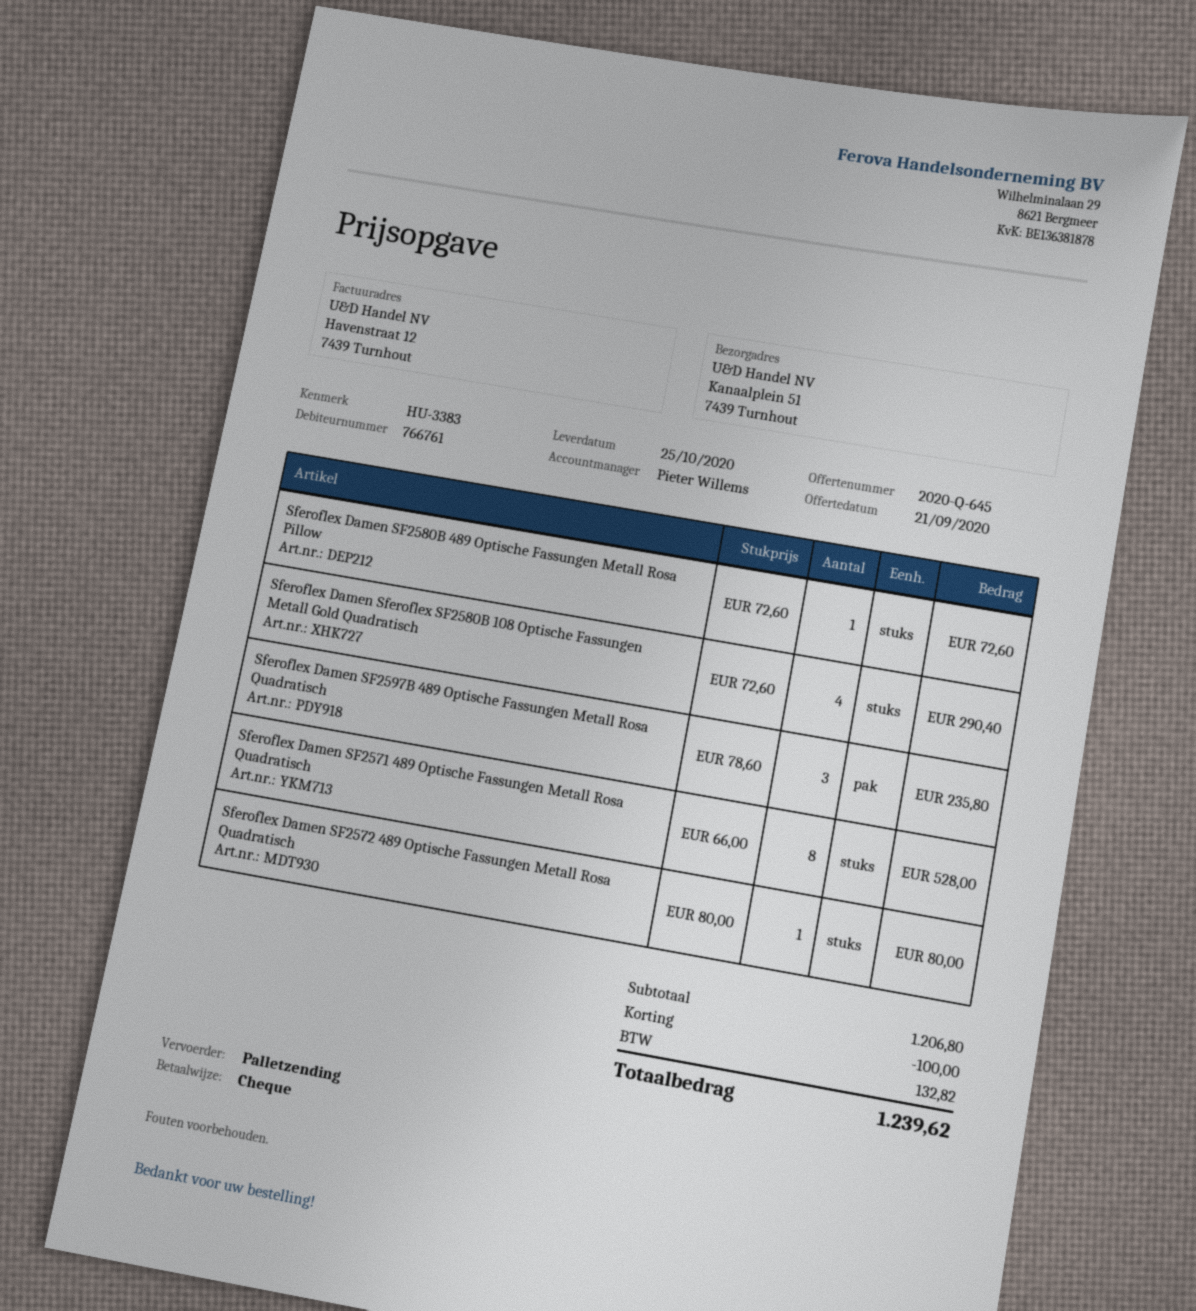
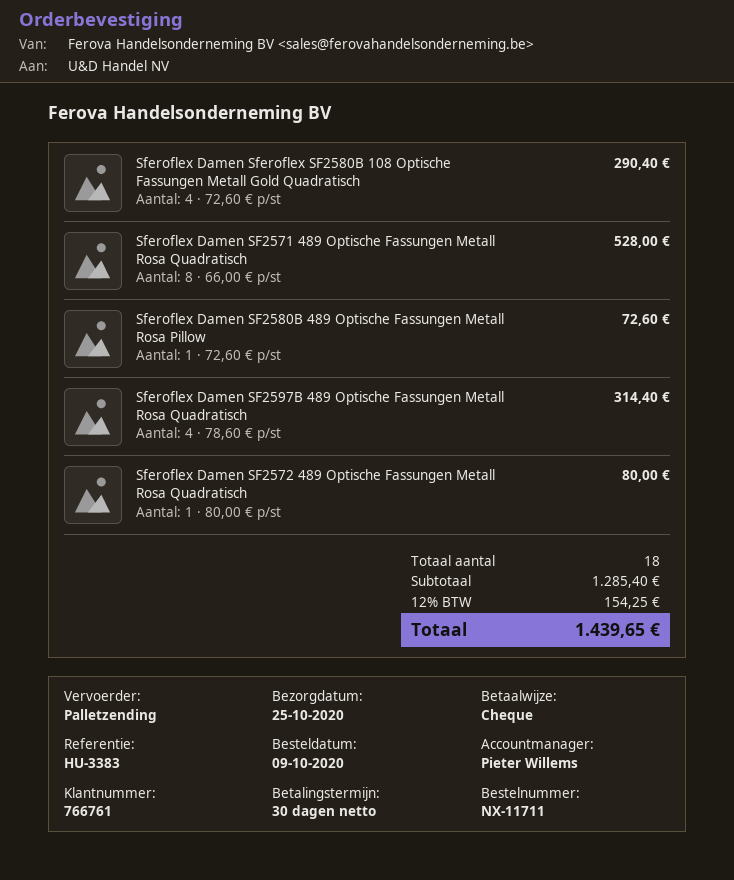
Sferoflex Damen SF2597B 489 Optische Fassungen Metall Rosa Quadratisch: 3 x 78.60 = 235.80 -> 4 x 78.60 = 314.40
subtotal: 1206.80 -> 1285.40
discount: 100.00 -> none
tax: 132.82 -> 154.25
total: 1239.62 -> 1439.65

